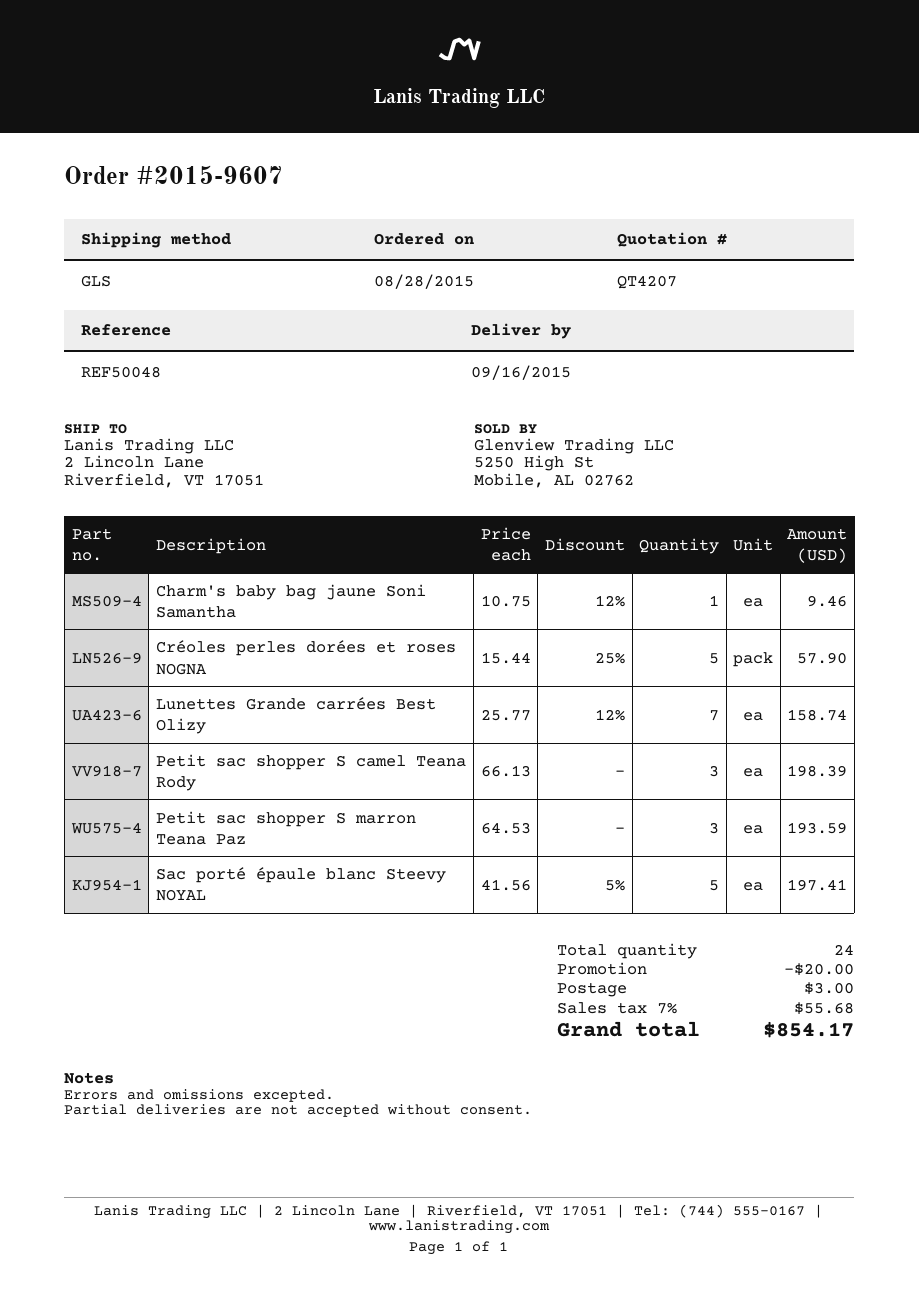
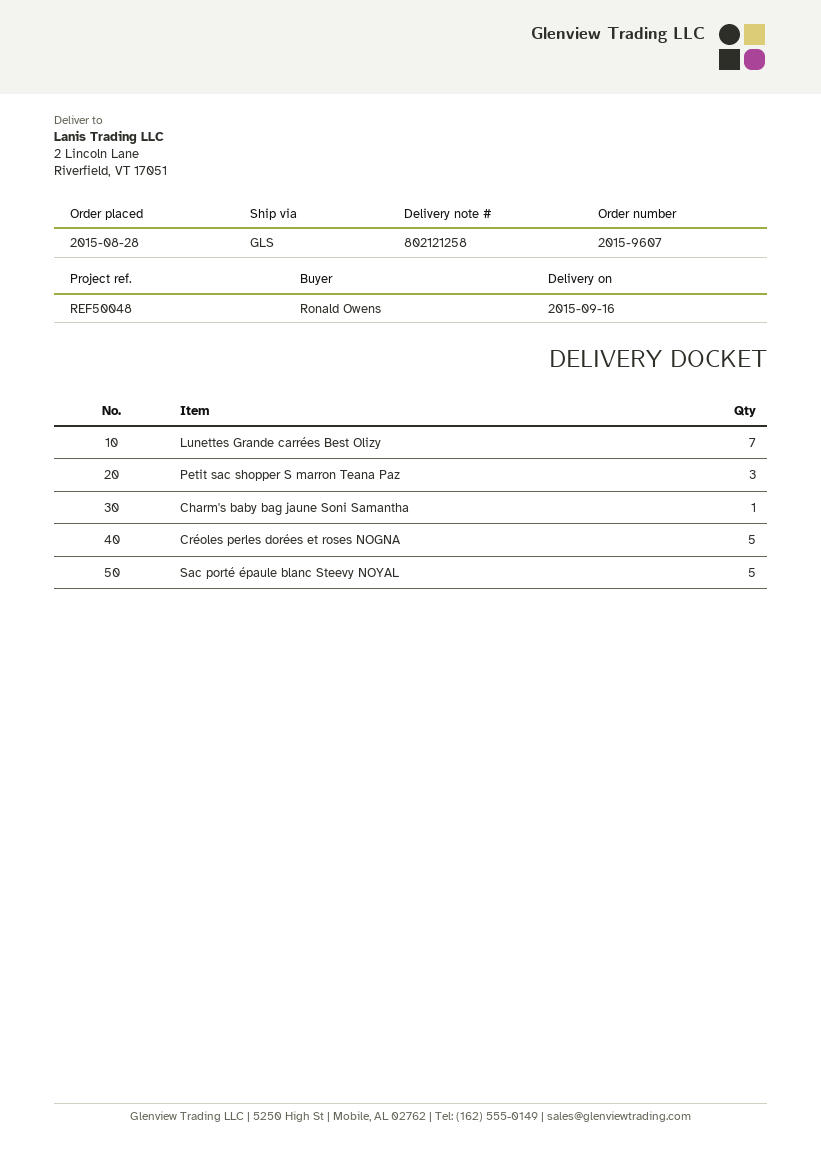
Petit sac shopper S camel Teana Rody: 3 -> none

